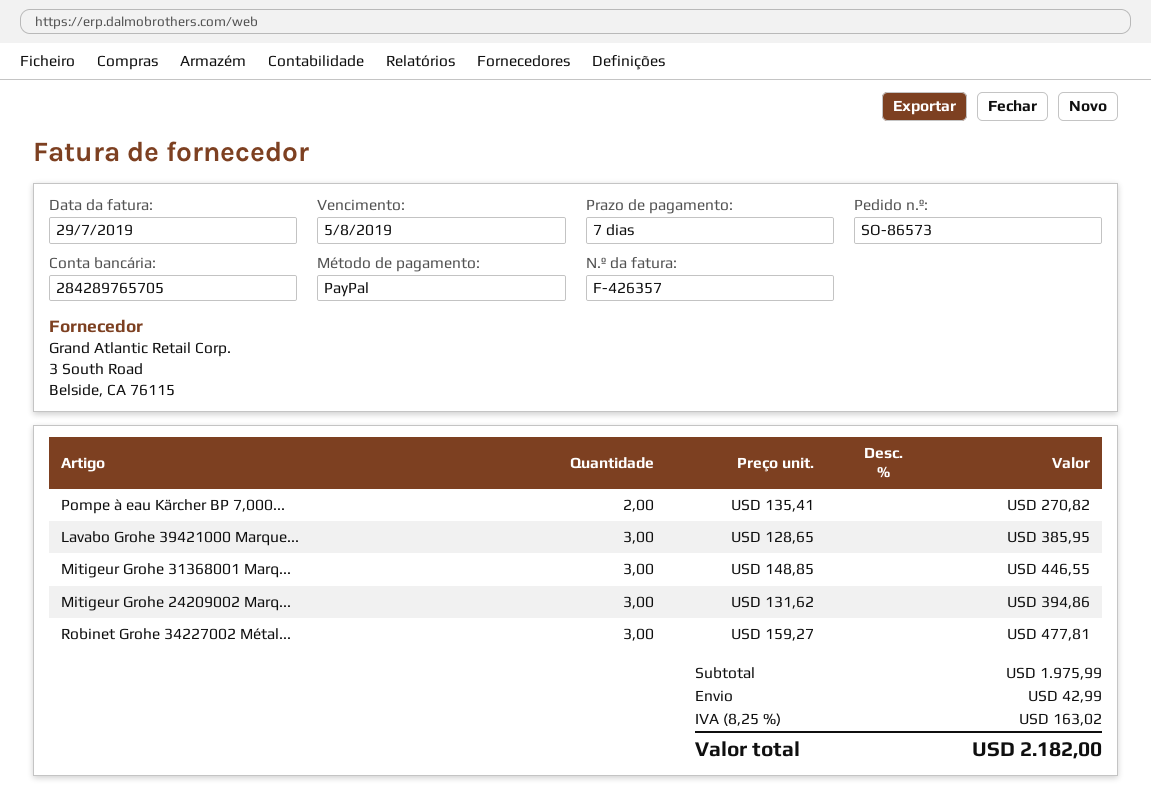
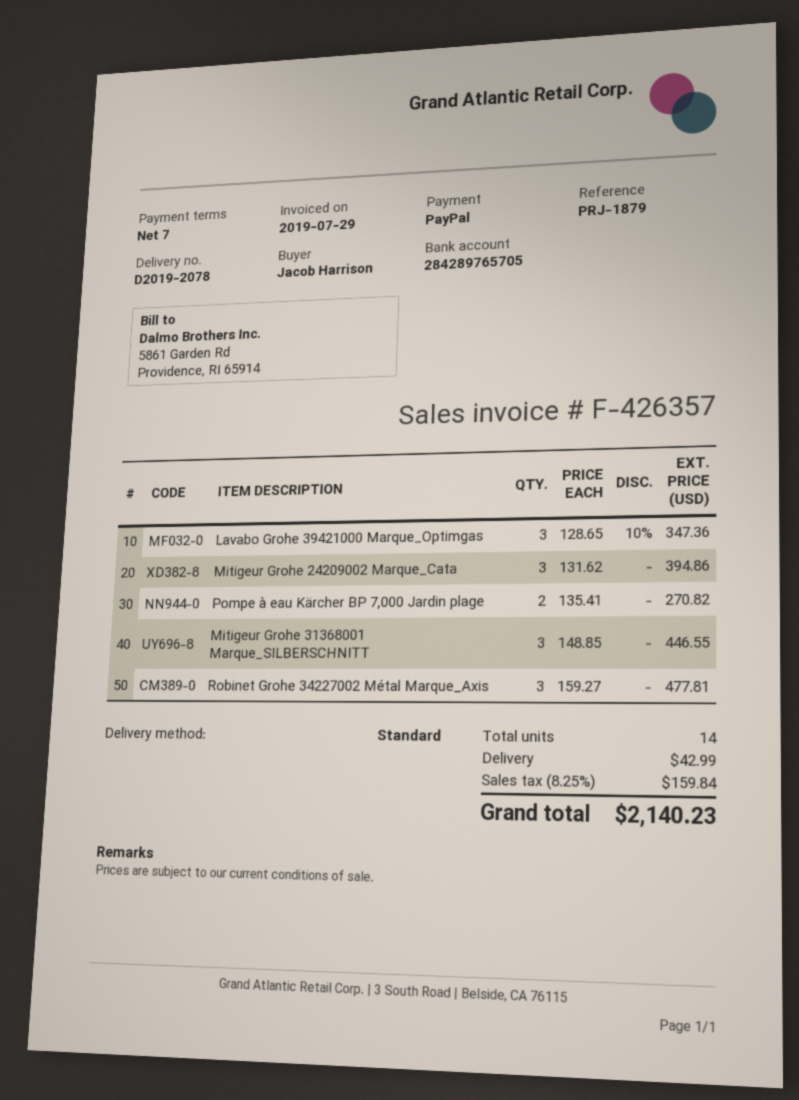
Lavabo Grohe 39421000 Marque...: 3 x 128.65 = 385.95 -> 3 x 128.65 - 10% = 347.36
tax: 8.25% = 163.02 -> 8.25% = 159.84
total: 2182.00 -> 2140.23

